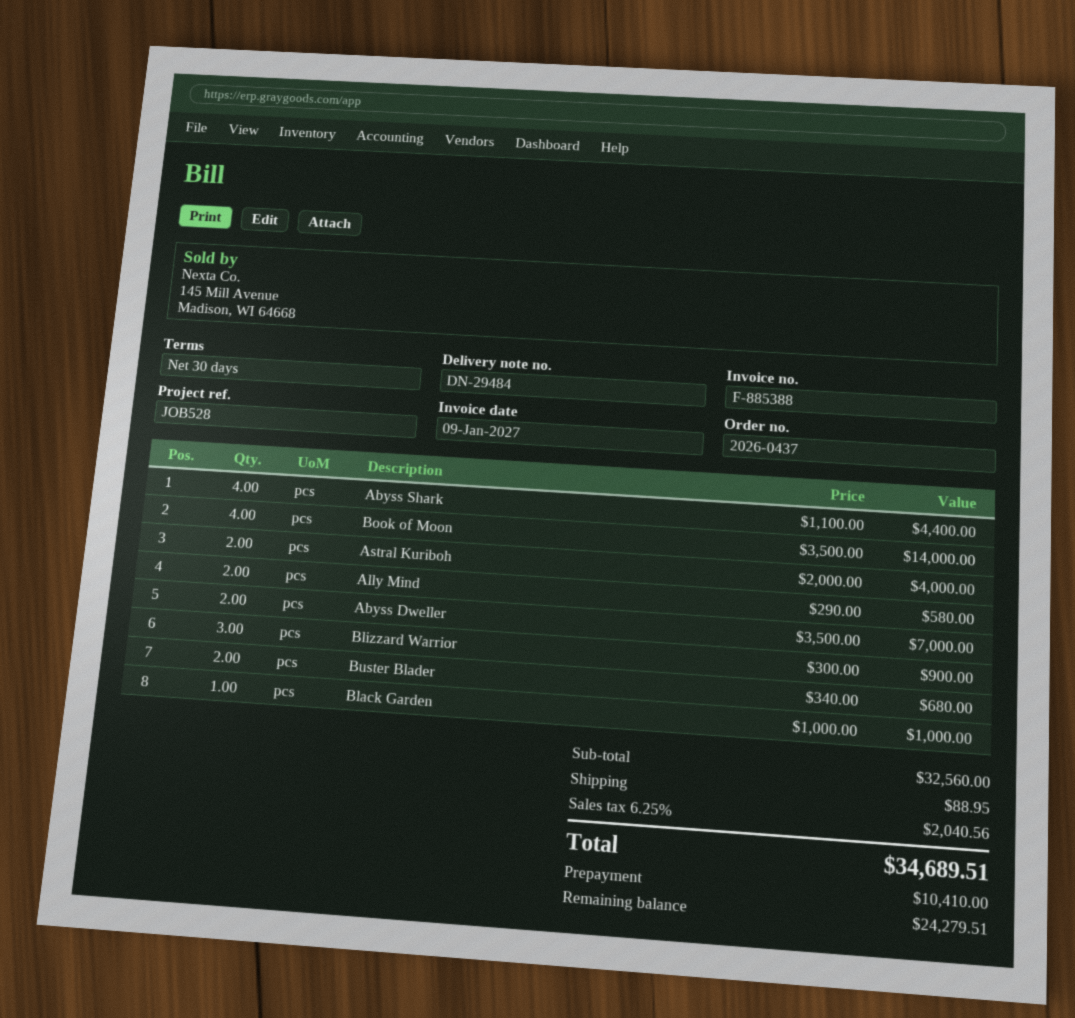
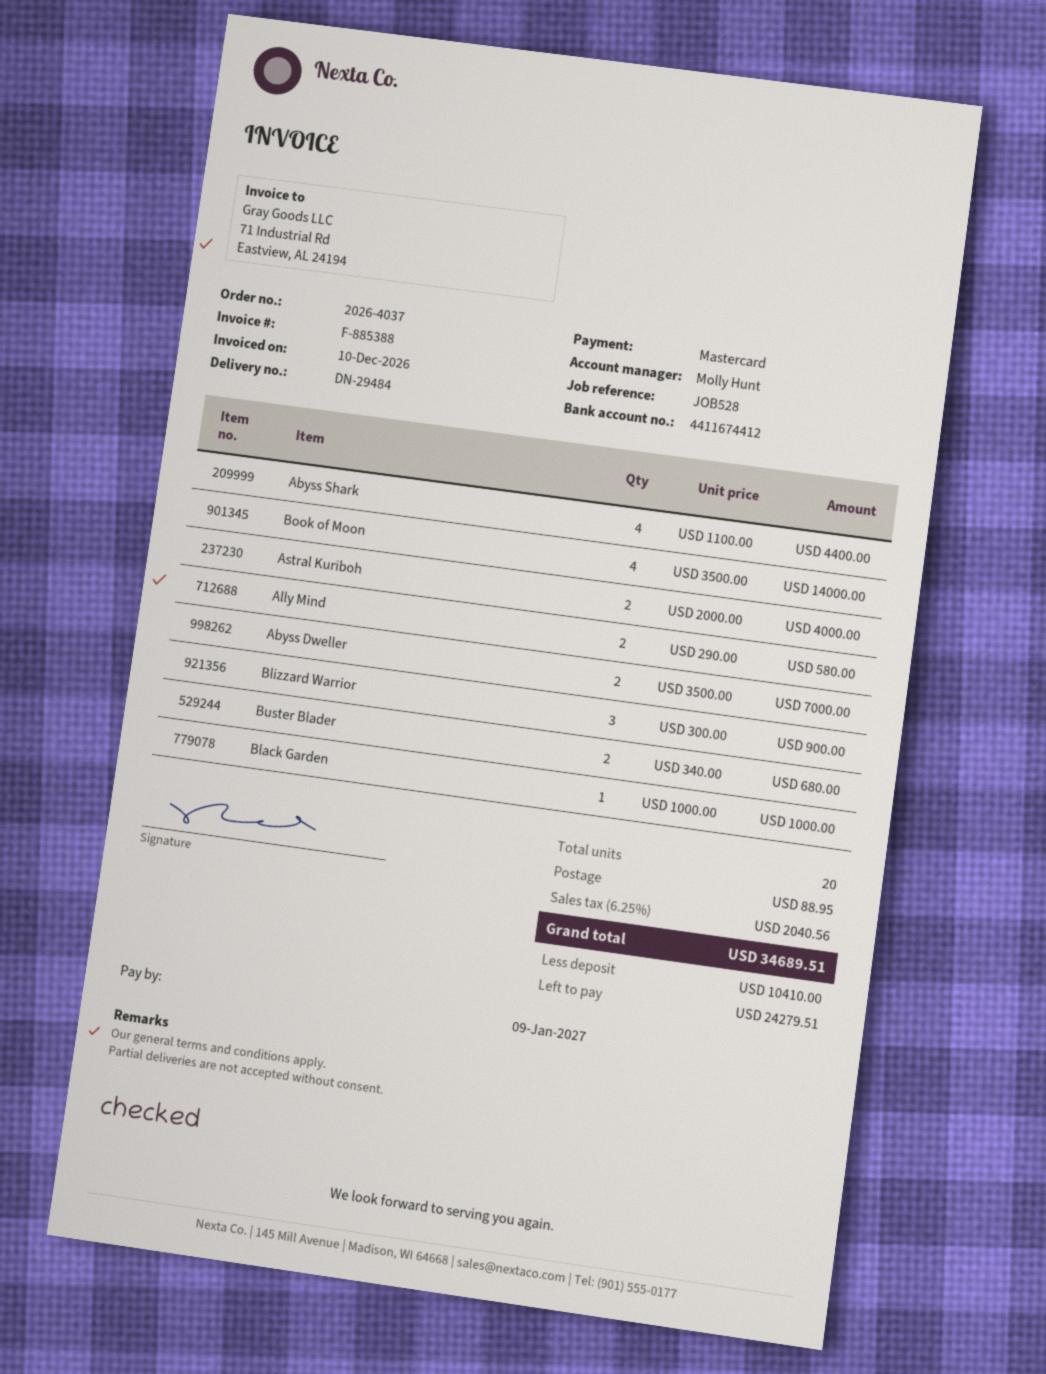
order number: 2026-0437 -> 2026-4037
invoice date: 2027-01-09 -> 2026-12-10

